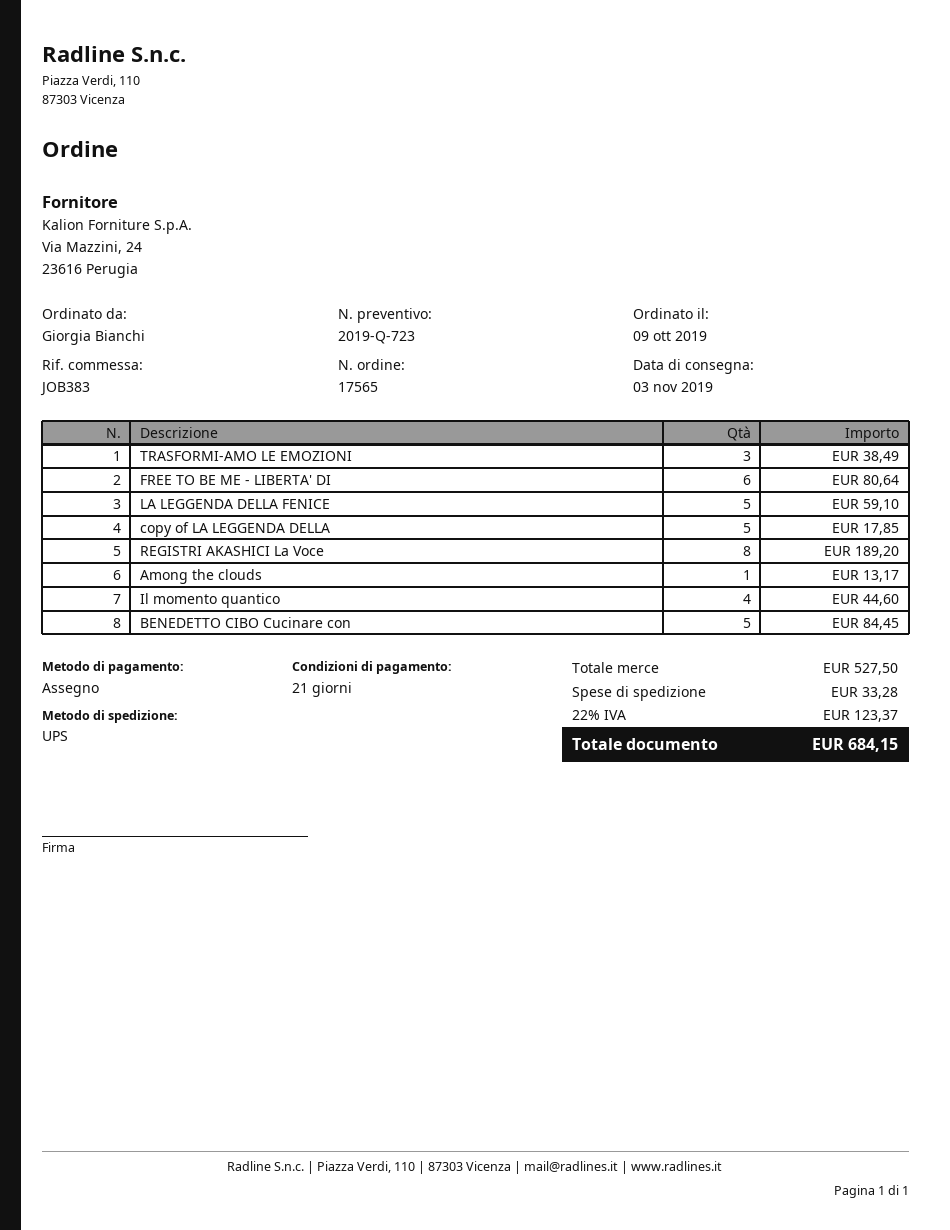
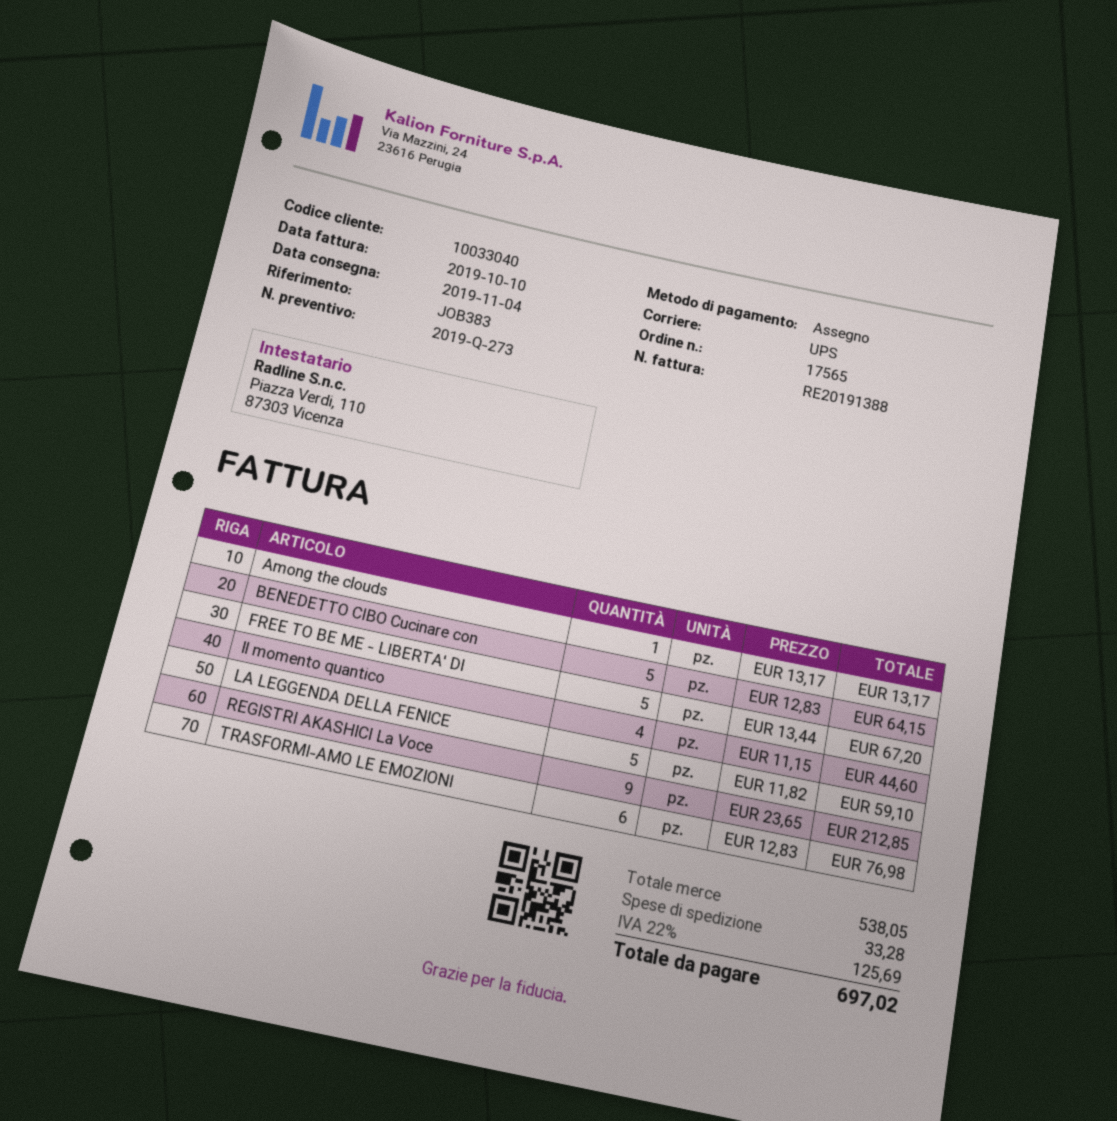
quote number: 2019-Q-723 -> 2019-Q-273
delivery date: 2019-11-03 -> 2019-11-04
TRASFORMI-AMO LE EMOZIONI: 3 for 38.49 -> 6 for 76.98
FREE TO BE ME - LIBERTA' DI: 6 for 80.64 -> 5 for 67.20
copy of LA LEGGENDA DELLA: 5 for 17.85 -> none
REGISTRI AKASHICI La Voce: 8 for 189.20 -> 9 for 212.85
BENEDETTO CIBO Cucinare con: 5 for 84.45 -> 5 for 64.15
subtotal: 527.50 -> 538.05
tax: 22% = 123.37 -> 22% = 125.69
total: 684.15 -> 697.02

